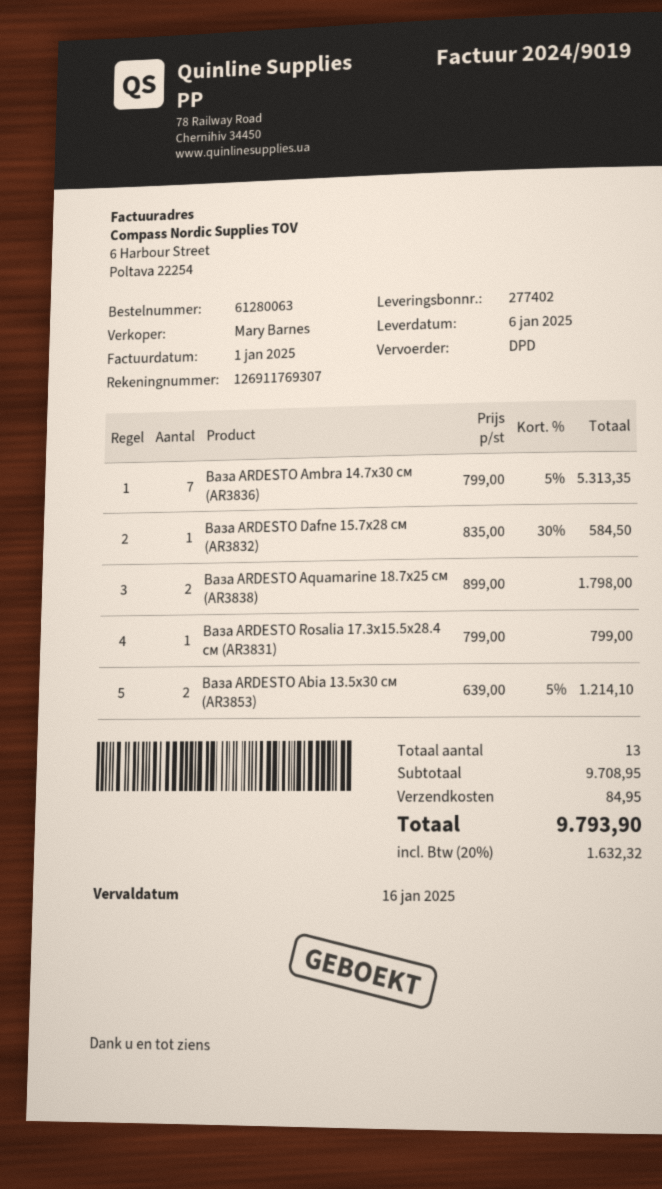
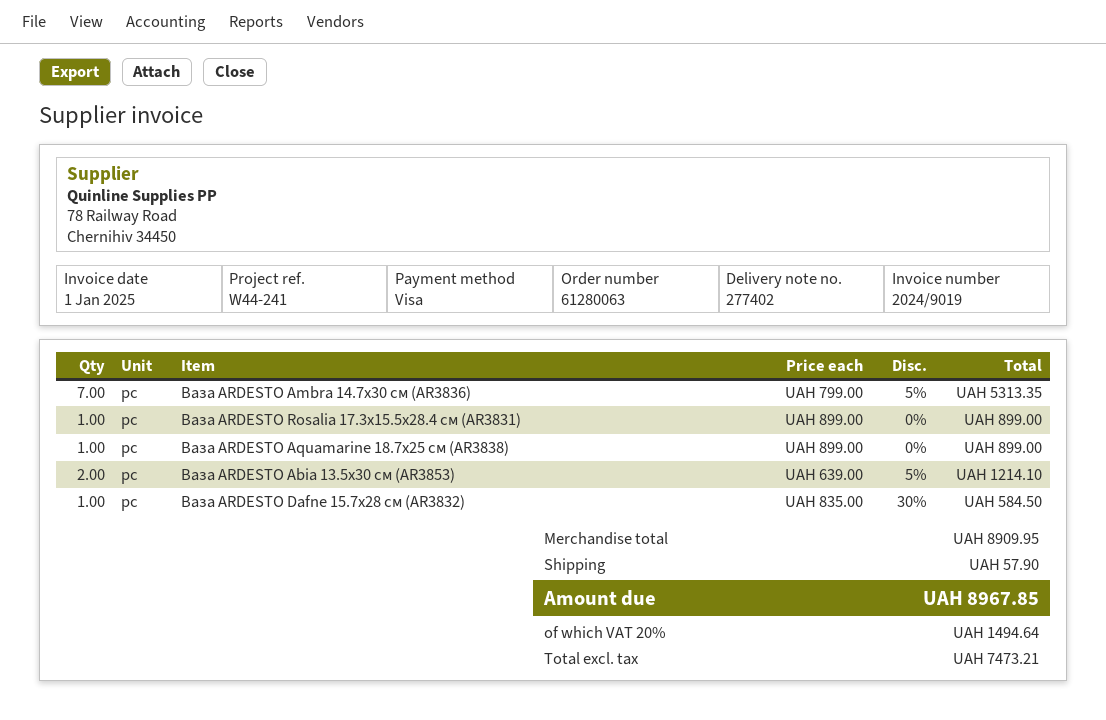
Ваза ARDESTO Aquamarine 18.7х25 см (AR3838): 2 x 899.00 = 1798.00 -> 1 x 899.00 = 899.00
Ваза ARDESTO Rosalia 17.3x15.5х28.4 см (AR3831): 1 x 799.00 = 799.00 -> 1 x 899.00 = 899.00
subtotal: 9708.95 -> 8909.95
shipping: 84.95 -> 57.90
tax: 20% = 1632.32 -> 20% = 1494.64
total: 9793.90 -> 8967.85

